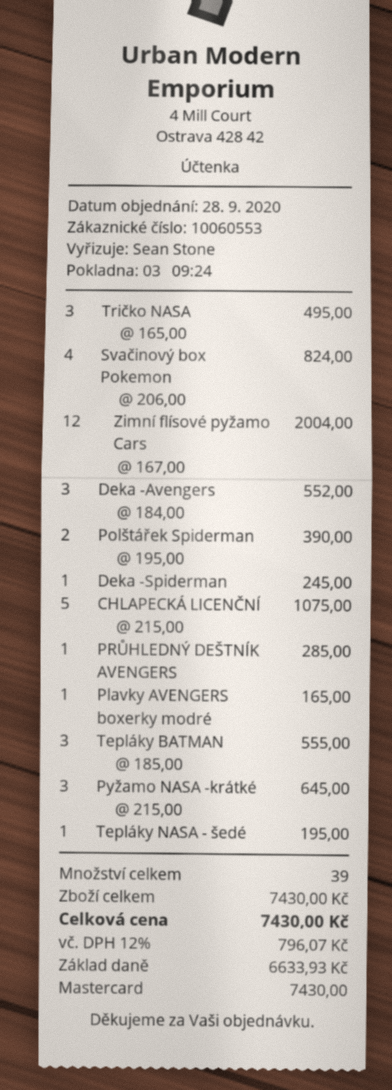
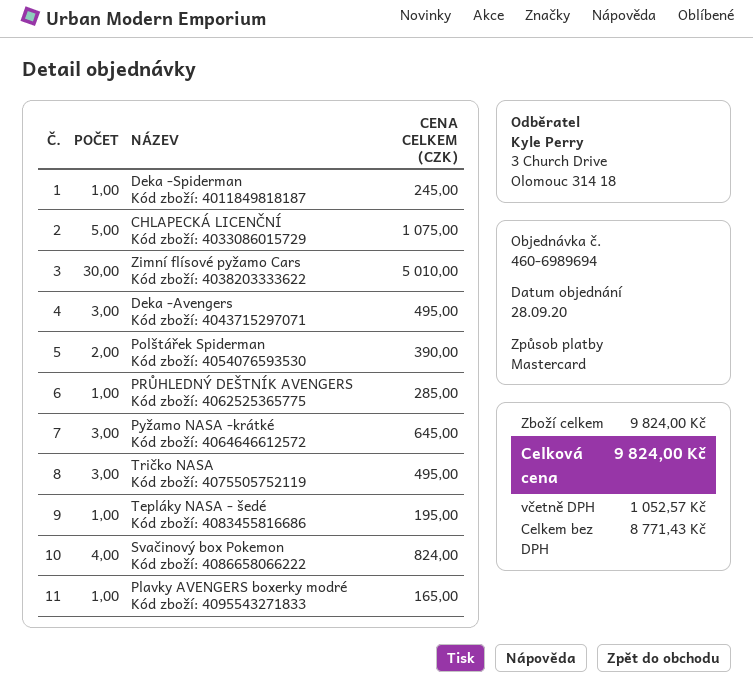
Zimní flísové pyžamo Cars: 12 for 2004.00 -> 30 for 5010.00
Deka -Avengers: 3 for 552.00 -> 3 for 495.00
Tepláky BATMAN: 3 for 555.00 -> none
subtotal: 7430.00 -> 9824.00
net: 6633.93 -> 8771.43
tax: 796.07 -> 1052.57
total: 7430.00 -> 9824.00

